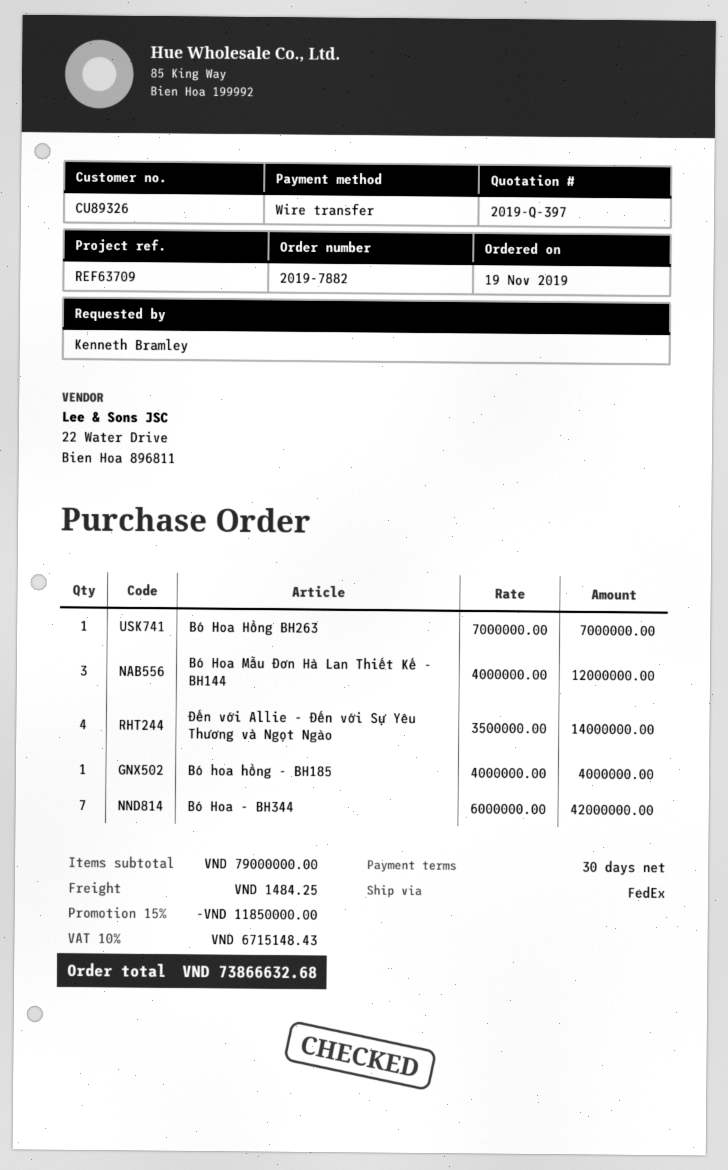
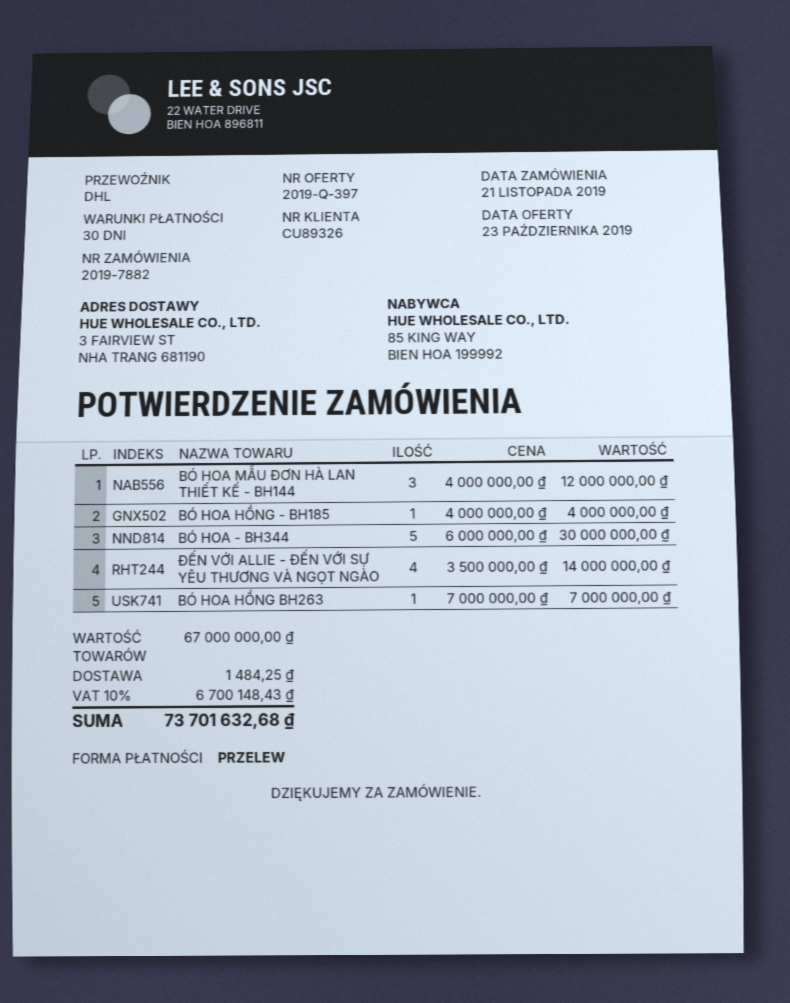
order date: 2019-11-19 -> 2019-11-21
shipping method: FedEx -> DHL
Bó Hoa - BH344: 7 x 6000000.00 = 42000000.00 -> 5 x 6000000.00 = 30000000.00
subtotal: 79000000.00 -> 67000000.00
discount: 15% = 11850000.00 -> none
tax: 10% = 6715148.43 -> 10% = 6700148.43
total: 73866632.68 -> 73701632.68

